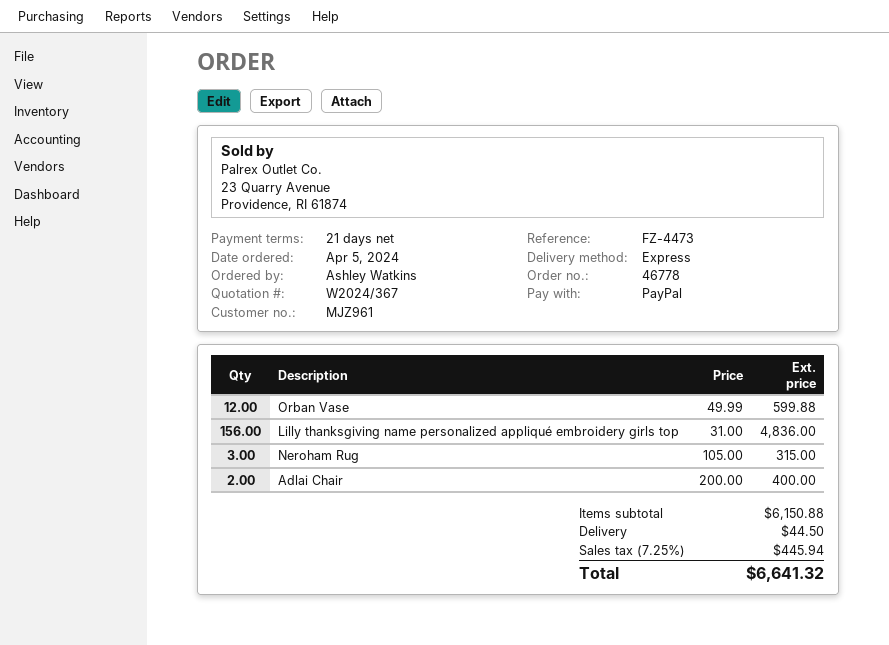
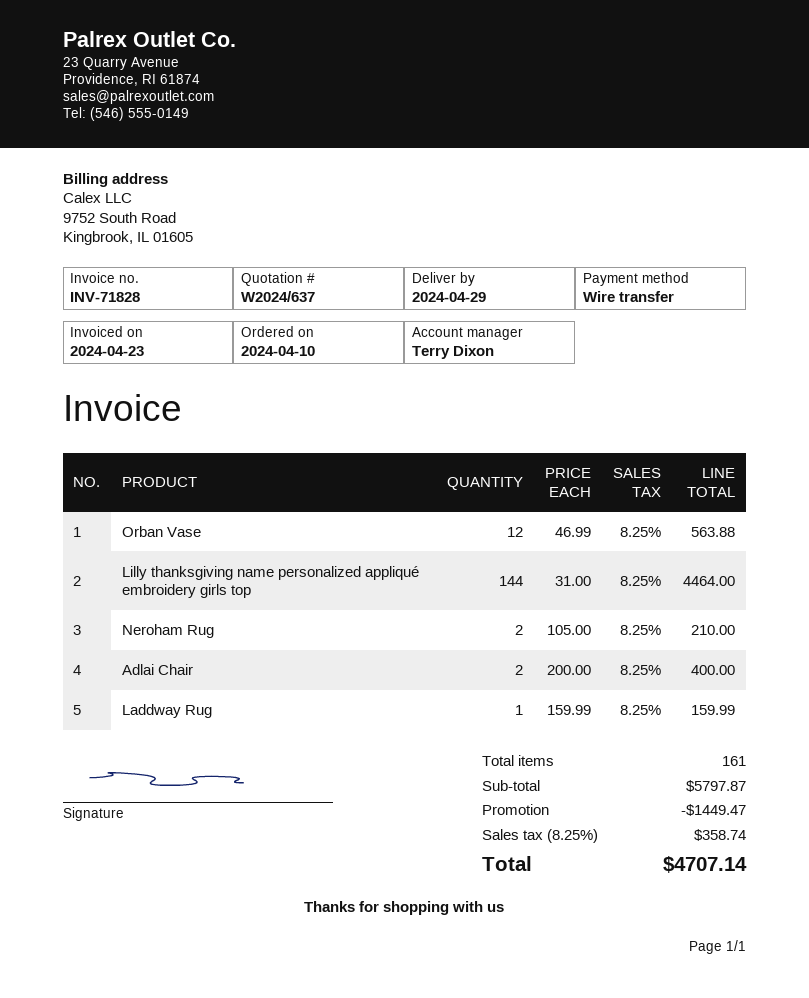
quote number: W2024/367 -> W2024/637
order date: 2024-04-05 -> 2024-04-10
payment method: PayPal -> bank transfer
Orban Vase: 12 x 49.99 = 599.88 -> 12 x 46.99 = 563.88
Lilly thanksgiving name personalized appliqué embroidery girls top: 156 x 31.00 = 4836.00 -> 144 x 31.00 = 4464.00
Neroham Rug: 3 x 105.00 = 315.00 -> 2 x 105.00 = 210.00
Laddway Rug: none -> 1 x 159.99 = 159.99
subtotal: 6150.88 -> 5797.87
discount: none -> 1449.47
shipping: 44.50 -> none
tax: 7.25% = 445.94 -> 8.25% = 358.74
total: 6641.32 -> 4707.14

